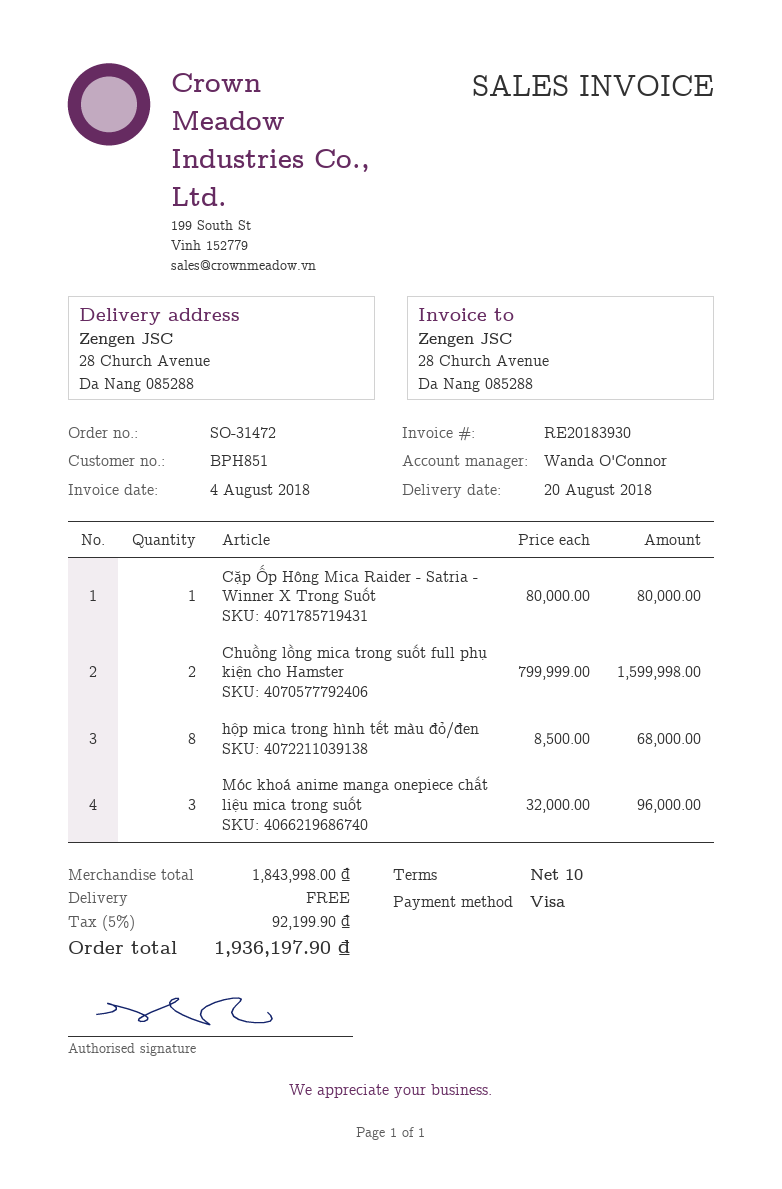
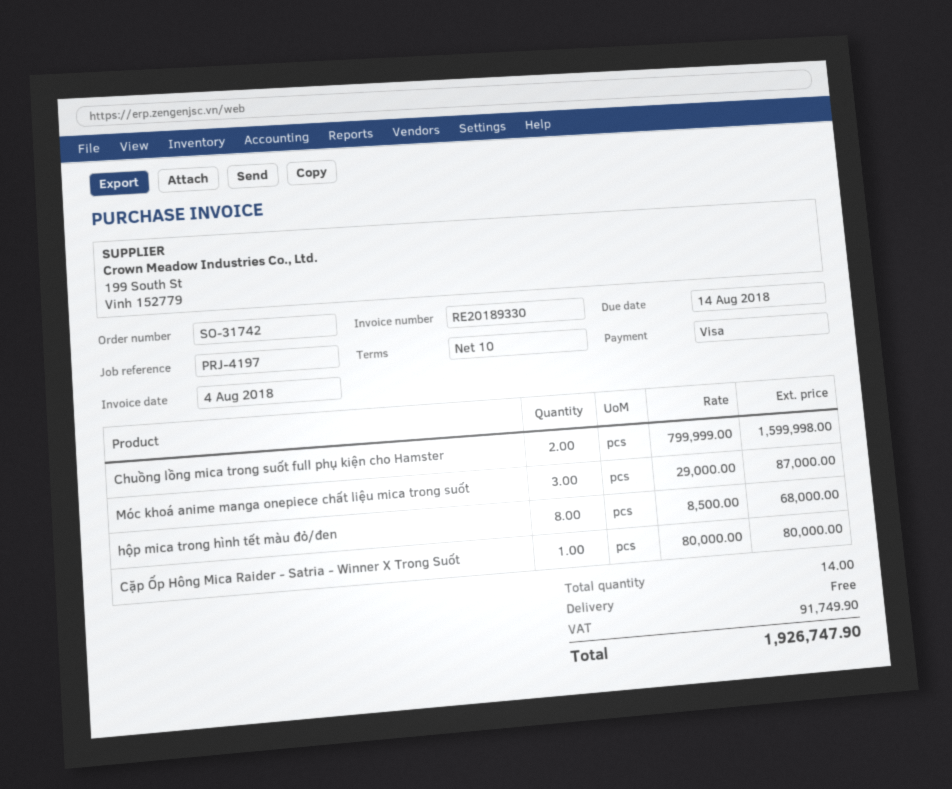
order number: SO-31472 -> SO-31742
invoice number: RE20183930 -> RE20189330
Móc khoá anime manga onepiece chất liệu mica trong suốt: 3 x 32000.00 = 96000.00 -> 3 x 29000.00 = 87000.00
tax: 92199.90 -> 91749.90
total: 1936197.90 -> 1926747.90

